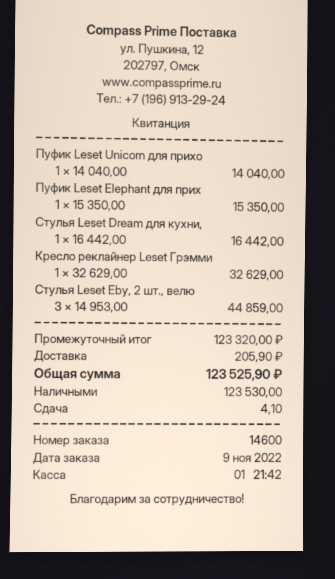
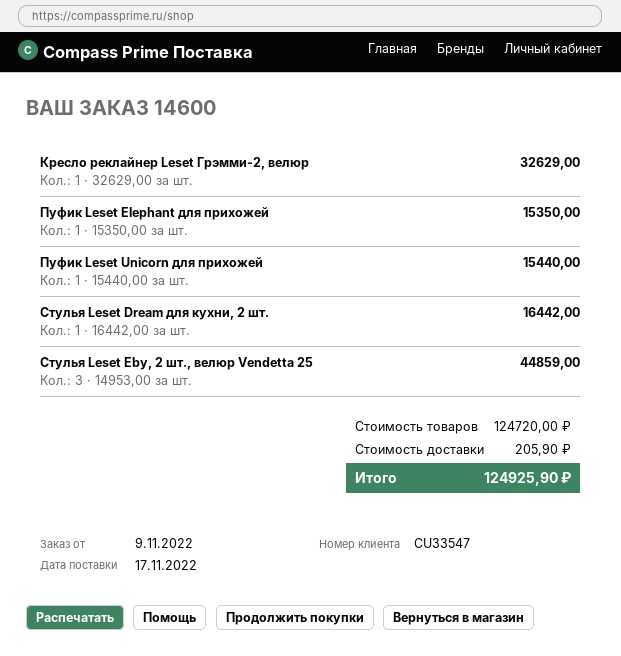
Пуфик Leset Unicorn для прихо: 1 x 14040.00 = 14040.00 -> 1 x 15440.00 = 15440.00
subtotal: 123320.00 -> 124720.00
total: 123525.90 -> 124925.90

